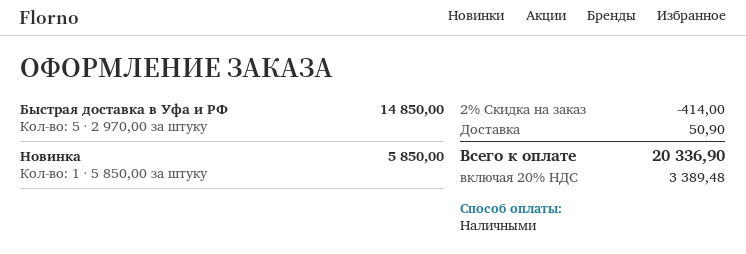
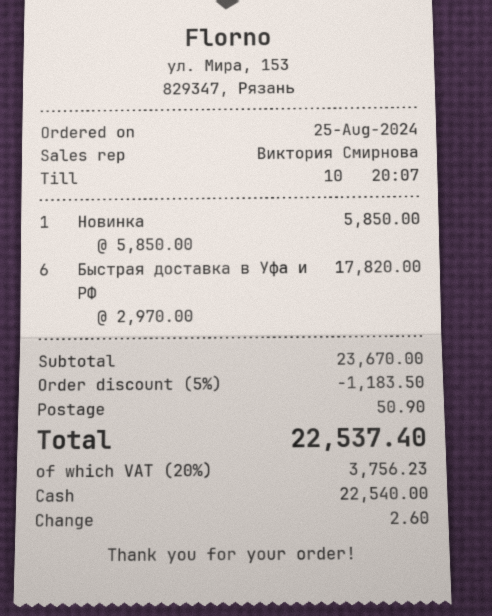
Быстрая доставка в Уфа и РФ: 5 x 2970.00 = 14850.00 -> 6 x 2970.00 = 17820.00
discount: 2% = 414.00 -> 5% = 1183.50
tax: 20% = 3389.48 -> 20% = 3756.23
total: 20336.90 -> 22537.40

